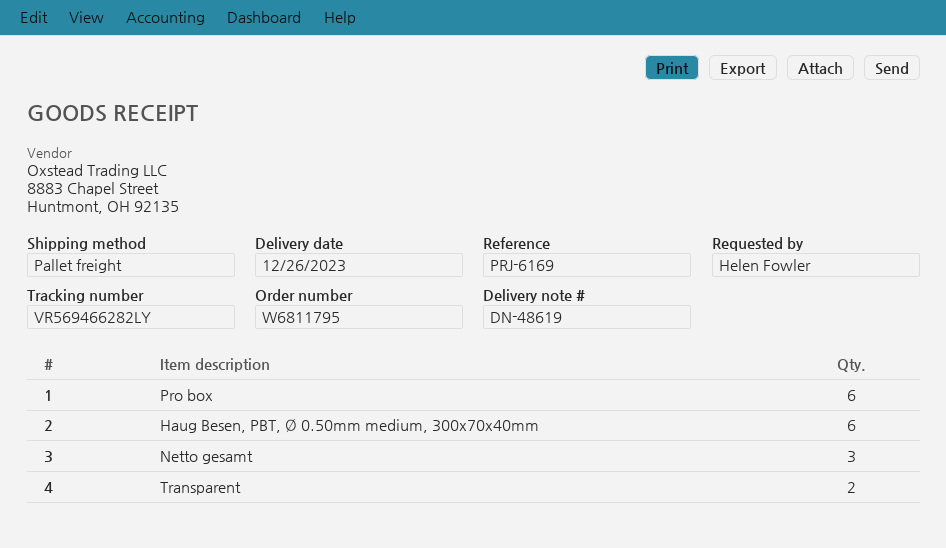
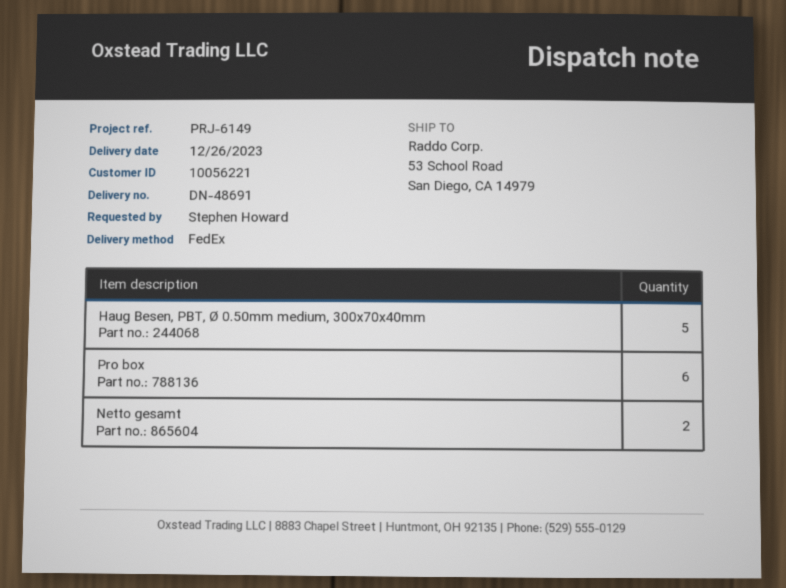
delivery note number: DN-48619 -> DN-48691
reference: PRJ-6169 -> PRJ-6149
ordered by: Helen Fowler -> Stephen Howard
shipping method: pallet freight -> FedEx
Haug Besen, PBT, Ø 0.50mm medium, 300x70x40mm: 6 -> 5
Netto gesamt: 3 -> 2
Transparent: 2 -> none

